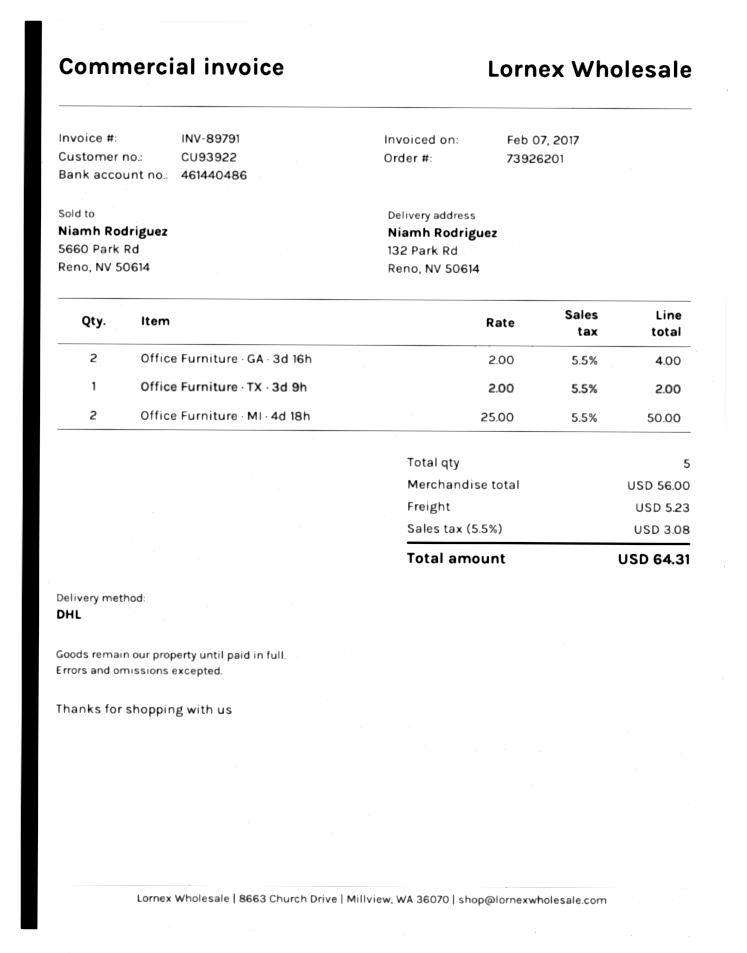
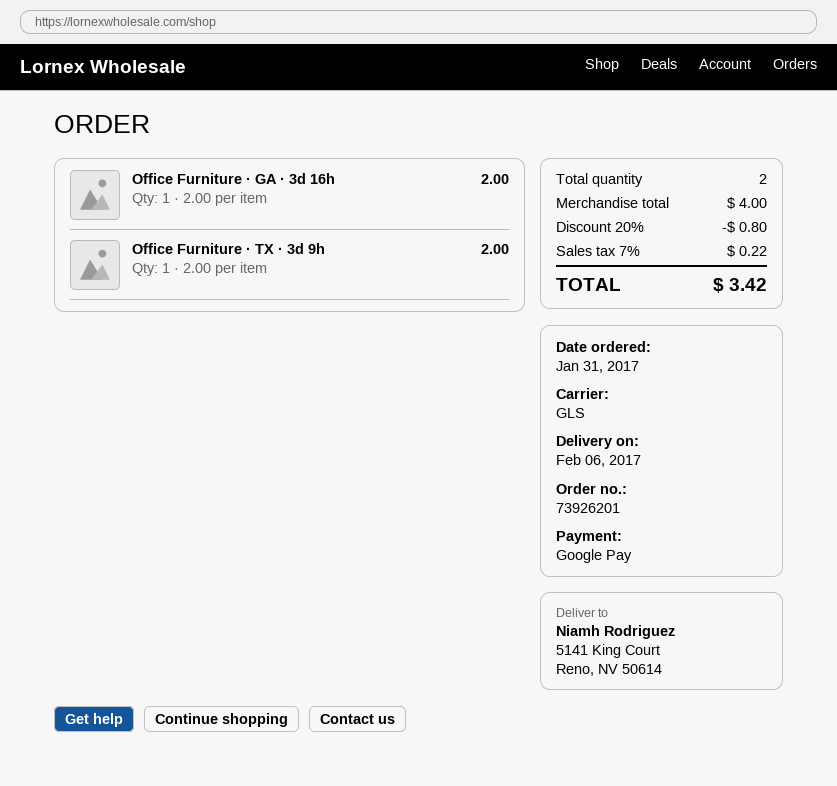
shipping method: DHL -> GLS
ship to: 132 Park Rd, Reno, NV 50614 -> 5141 King Court, Reno, NV 50614
Office Furniture · GA · 3d 16h: 2 x 2.00 = 4.00 -> 1 x 2.00 = 2.00
Office Furniture · MI · 4d 18h: 2 x 25.00 = 50.00 -> none
total quantity: 5 -> 2
subtotal: 56.00 -> 4.00
discount: none -> 20% = 0.80
shipping: 5.23 -> none
tax: 5.5% = 3.08 -> 7% = 0.22
total: 64.31 -> 3.42

